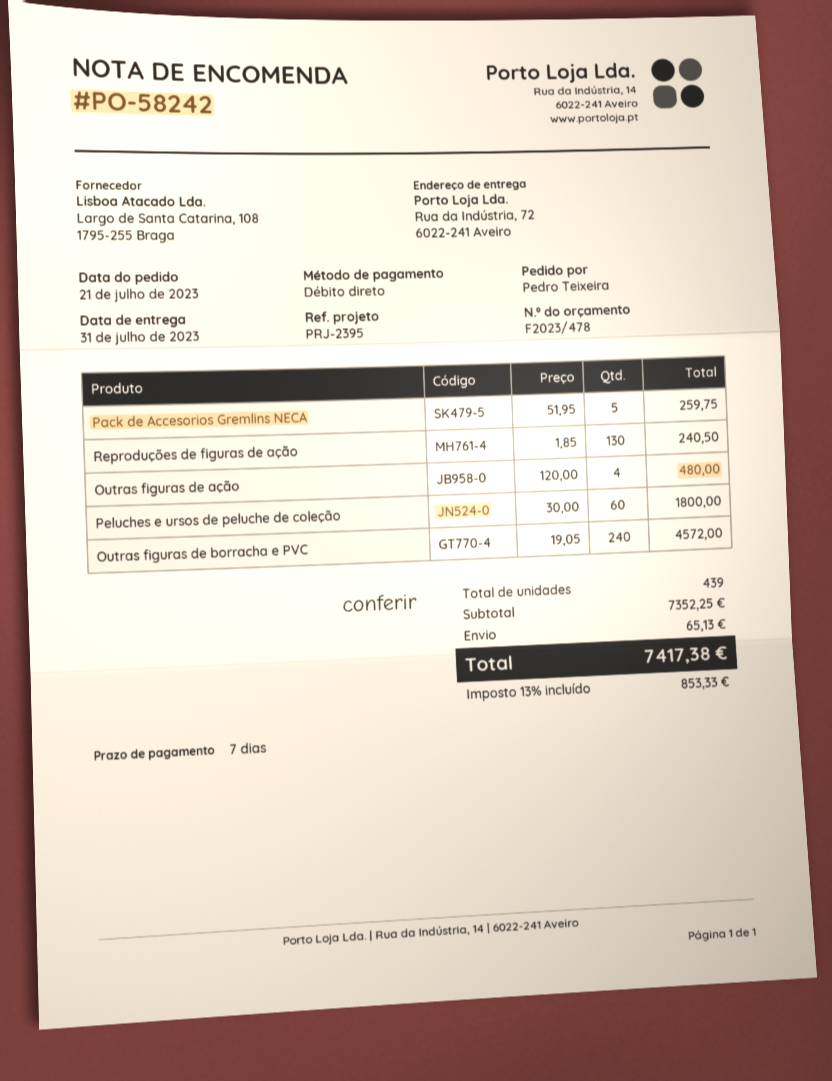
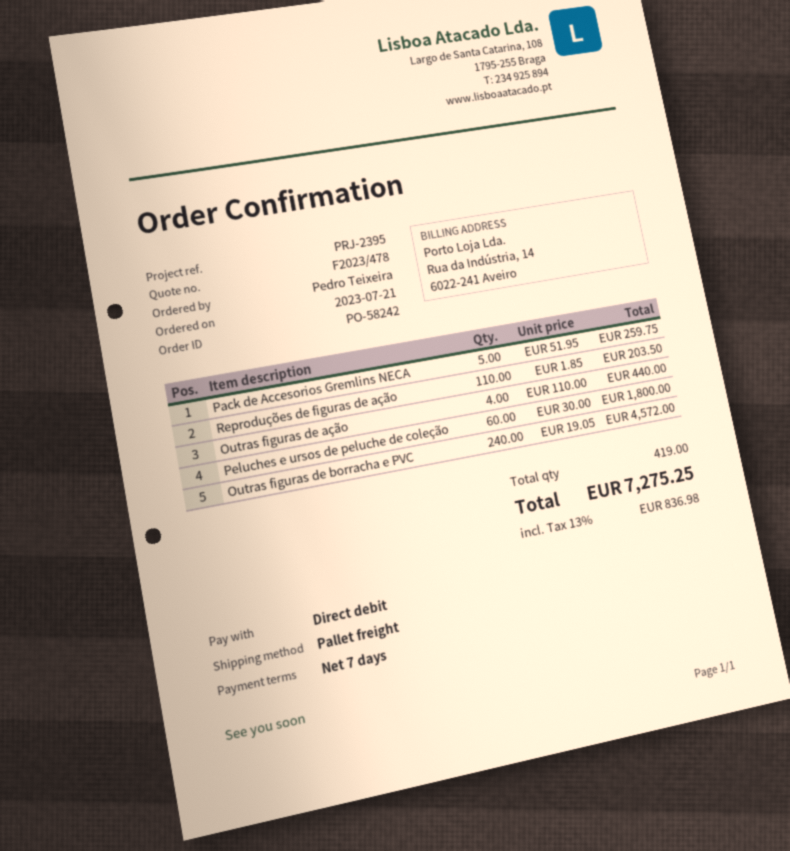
Reproduções de figuras de ação: 130 x 1.85 = 240.50 -> 110 x 1.85 = 203.50
Outras figuras de ação: 4 x 120.00 = 480.00 -> 4 x 110.00 = 440.00
total quantity: 439 -> 419
shipping: 65.13 -> none
tax: 13% = 853.33 -> 13% = 836.98
total: 7417.38 -> 7275.25

